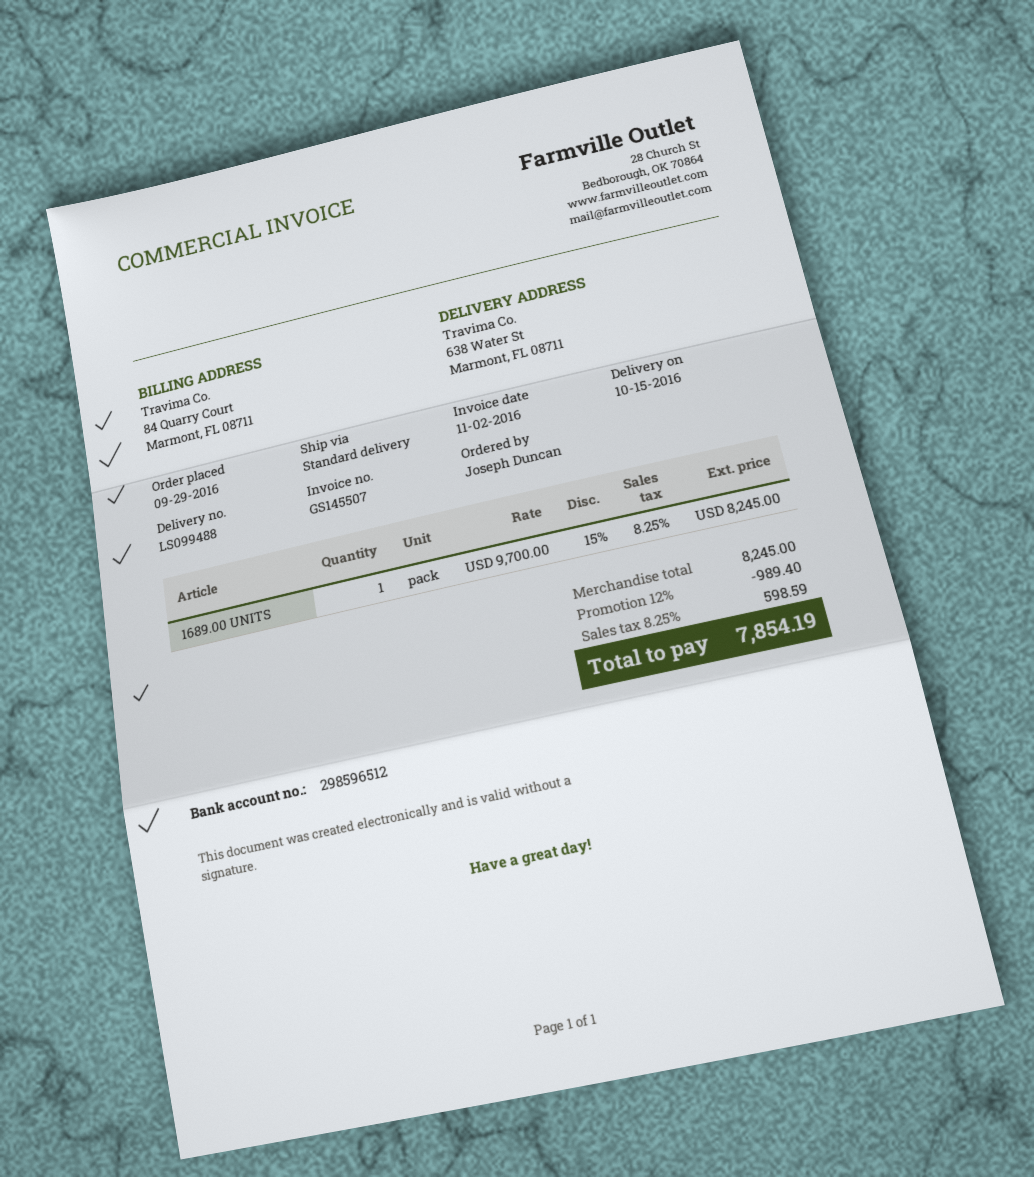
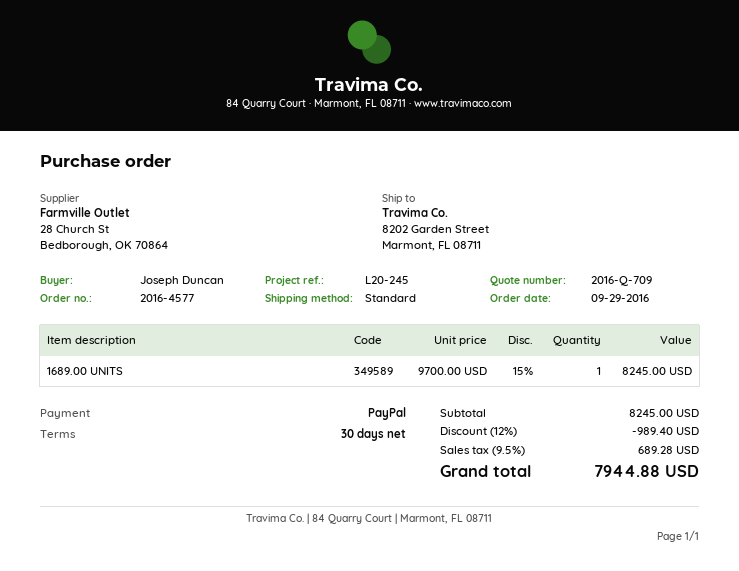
ship to: 638 Water St, Marmont, FL 08711 -> 8202 Garden Street, Marmont, FL 08711
tax: 8.25% = 598.59 -> 9.5% = 689.28
total: 7854.19 -> 7944.88

